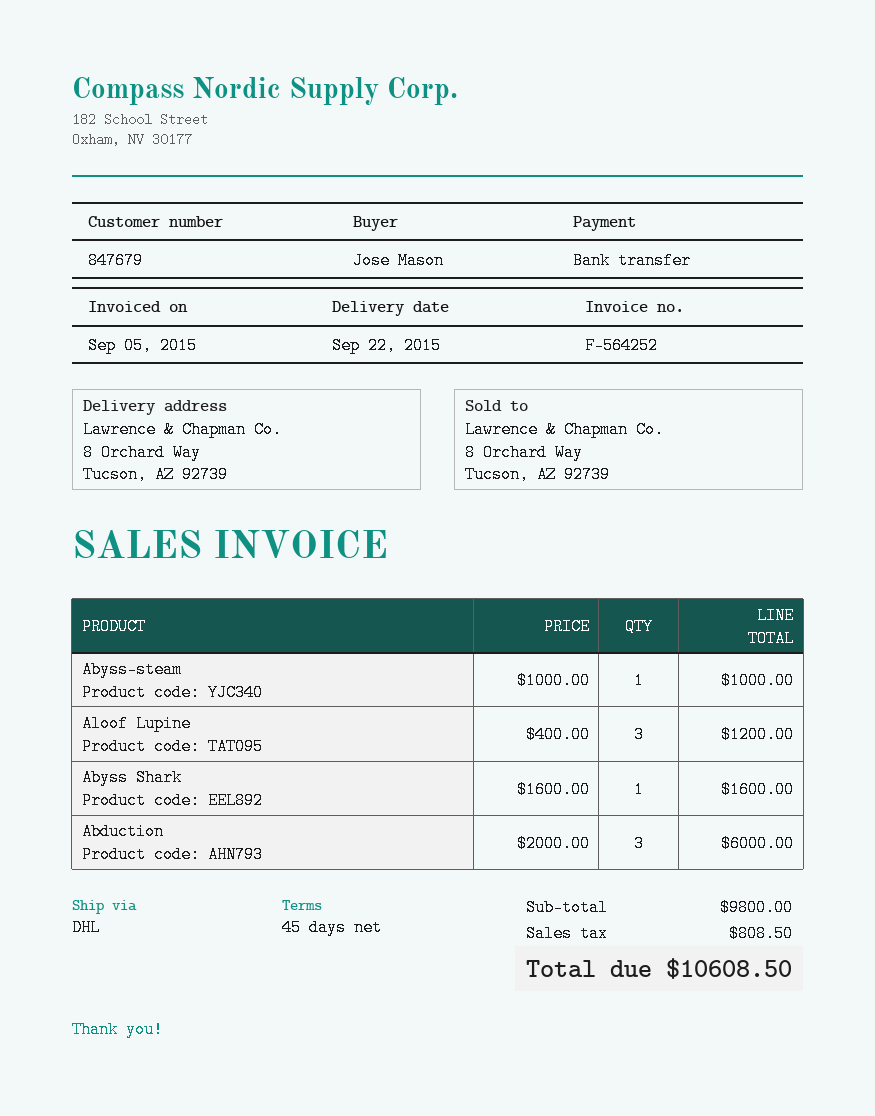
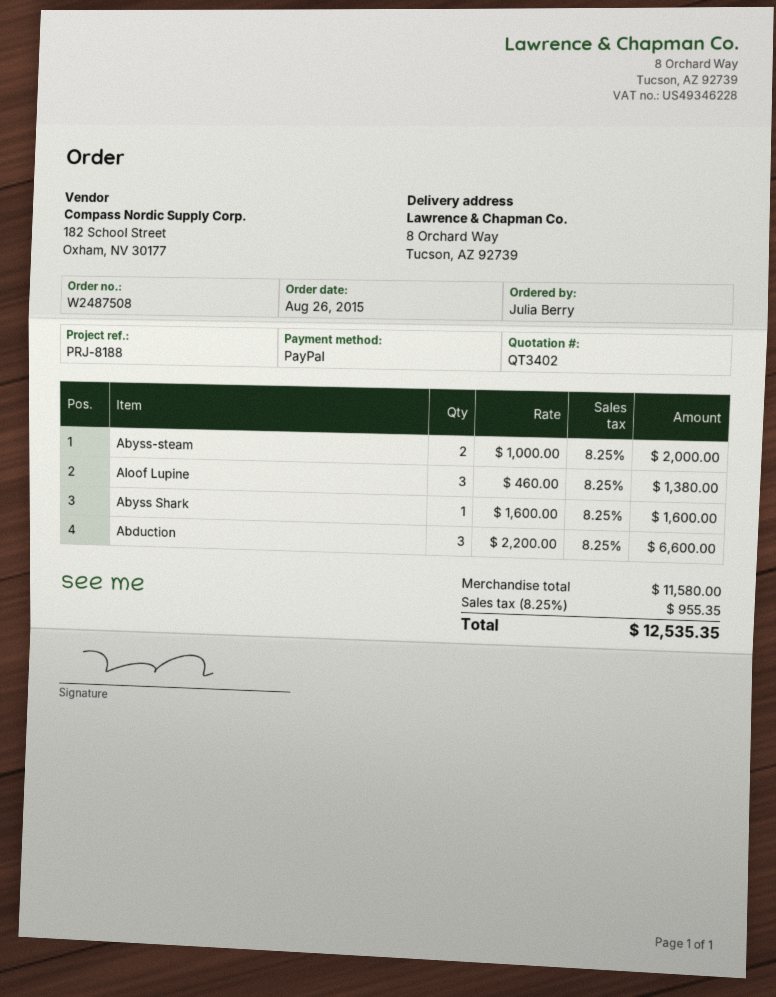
ordered by: Jose Mason -> Julia Berry
payment method: bank transfer -> PayPal
Abyss-steam: 1 x 1000.00 = 1000.00 -> 2 x 1000.00 = 2000.00
Aloof Lupine: 3 x 400.00 = 1200.00 -> 3 x 460.00 = 1380.00
Abduction: 3 x 2000.00 = 6000.00 -> 3 x 2200.00 = 6600.00
subtotal: 9800.00 -> 11580.00
tax: 808.50 -> 955.35
total: 10608.50 -> 12535.35

